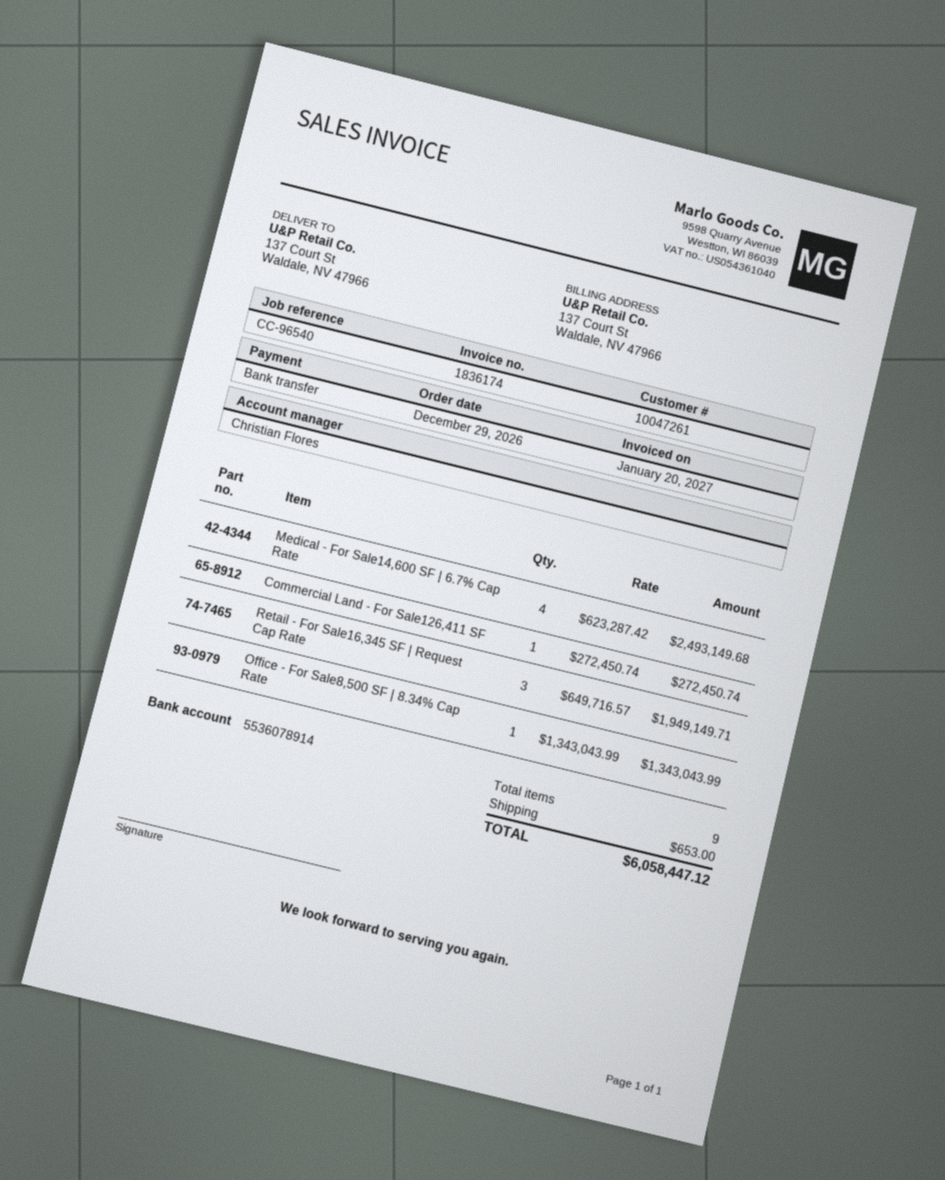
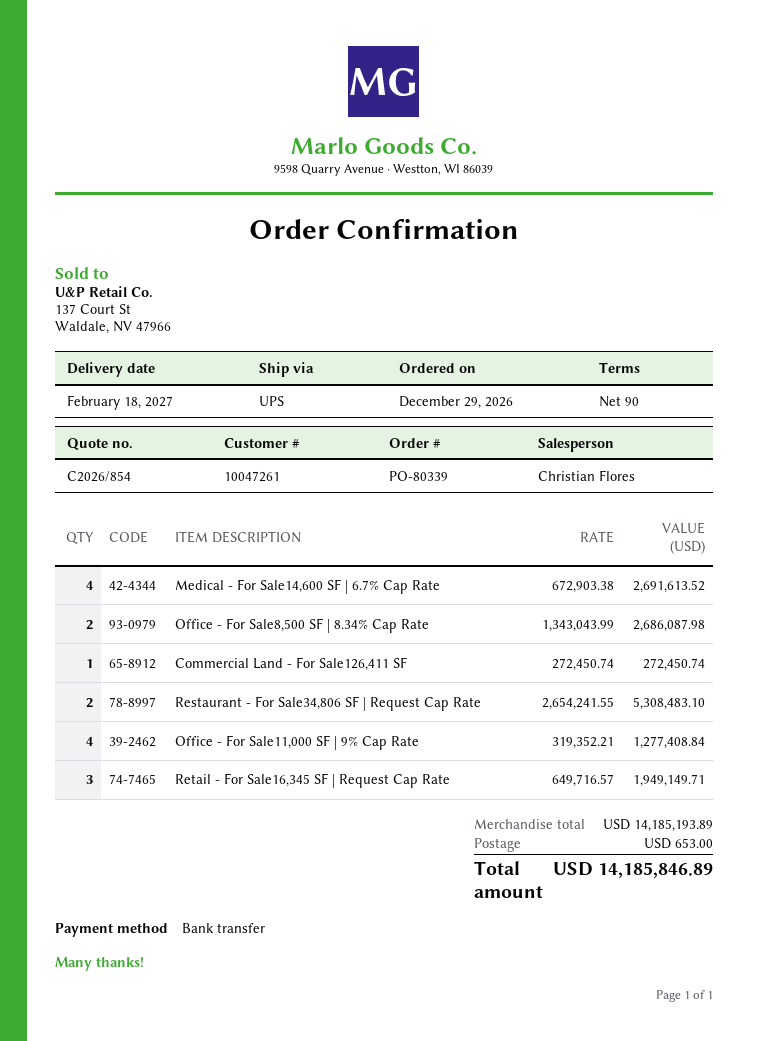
Medical - For Sale14,600 SF | 6.7% Cap Rate: 4 x 623287.42 = 2493149.68 -> 4 x 672903.38 = 2691613.52
Office - For Sale8,500 SF | 8.34% Cap Rate: 1 x 1343043.99 = 1343043.99 -> 2 x 1343043.99 = 2686087.98
Restaurant - For Sale34,806 SF | Request Cap Rate: none -> 2 x 2654241.55 = 5308483.10
Office - For Sale11,000 SF | 9% Cap Rate: none -> 4 x 319352.21 = 1277408.84
total: 6058447.12 -> 14185846.89

